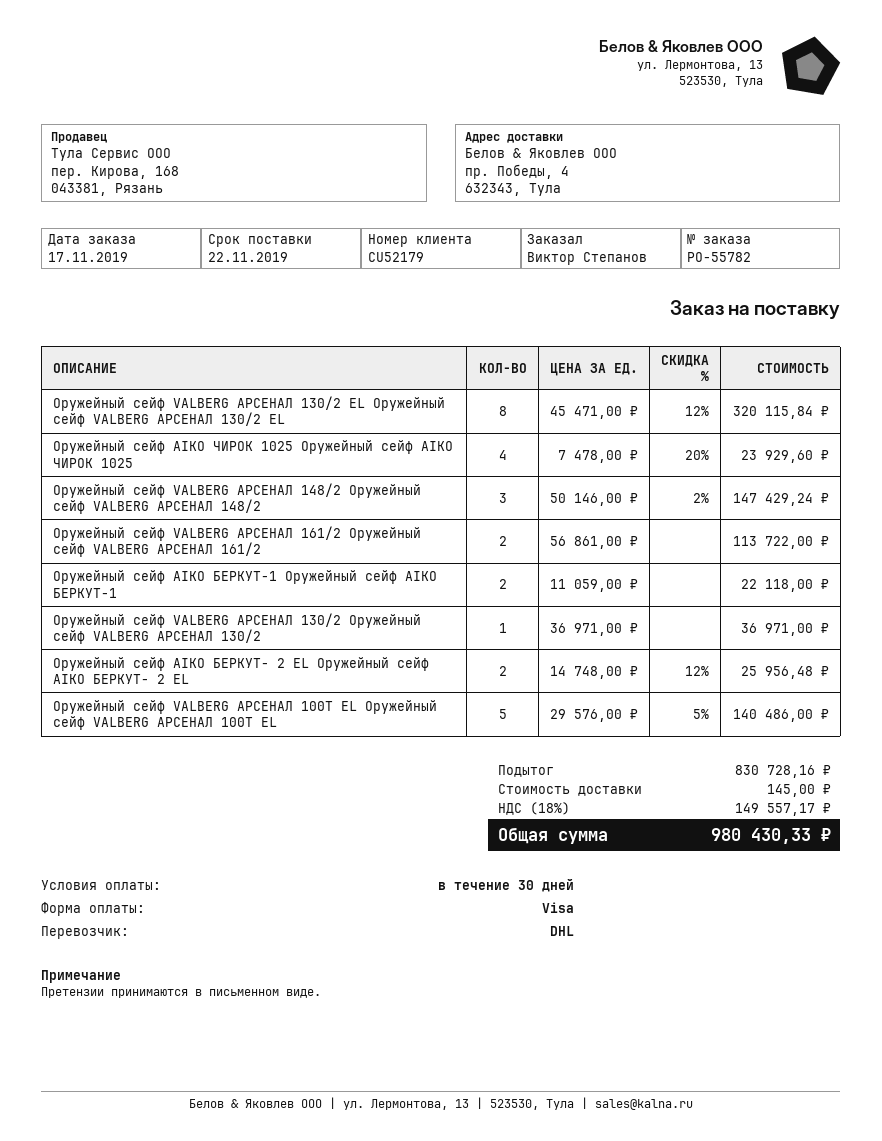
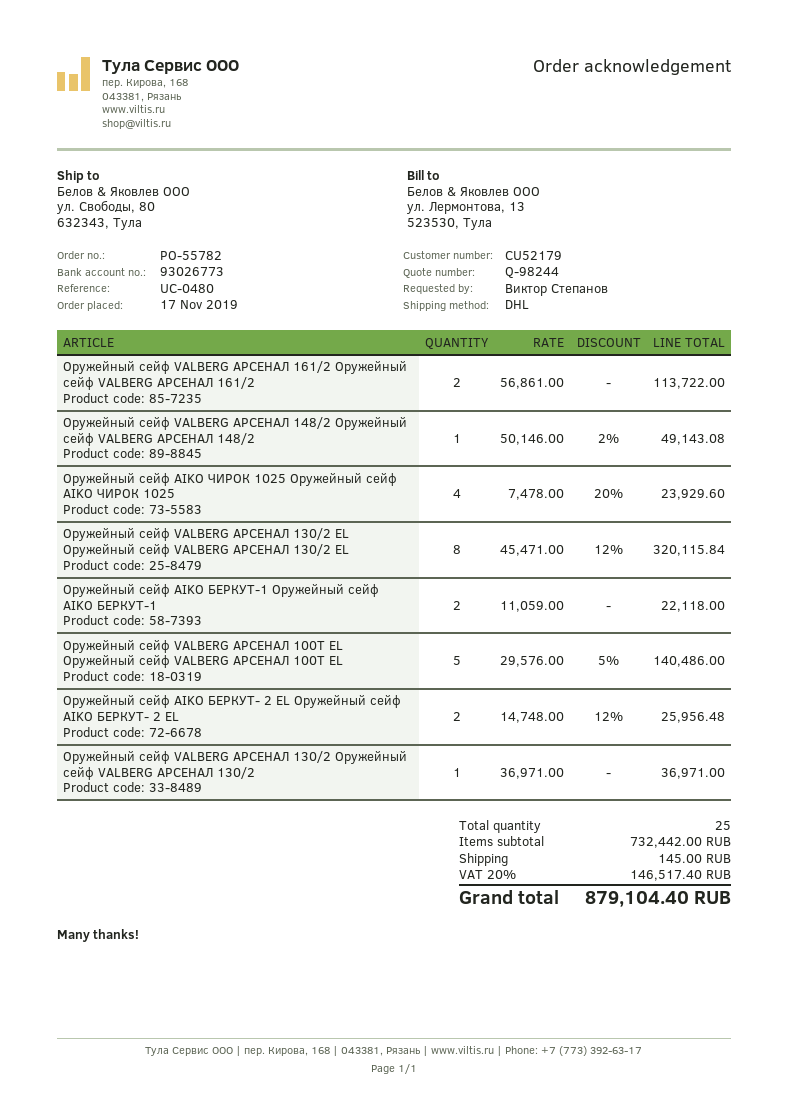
ship to: пр. Победы, 4, 632343, Тула -> ул. Свободы, 80, 632343, Тула
Оружейный сейф VALBERG АРСЕНАЛ 148/2 Оружейный сейф VALBERG АРСЕНАЛ 148/2: 3 x 50146.00 - 2% = 147429.24 -> 1 x 50146.00 - 2% = 49143.08
subtotal: 830728.16 -> 732442.00
tax: 18% = 149557.17 -> 20% = 146517.40
total: 980430.33 -> 879104.40

